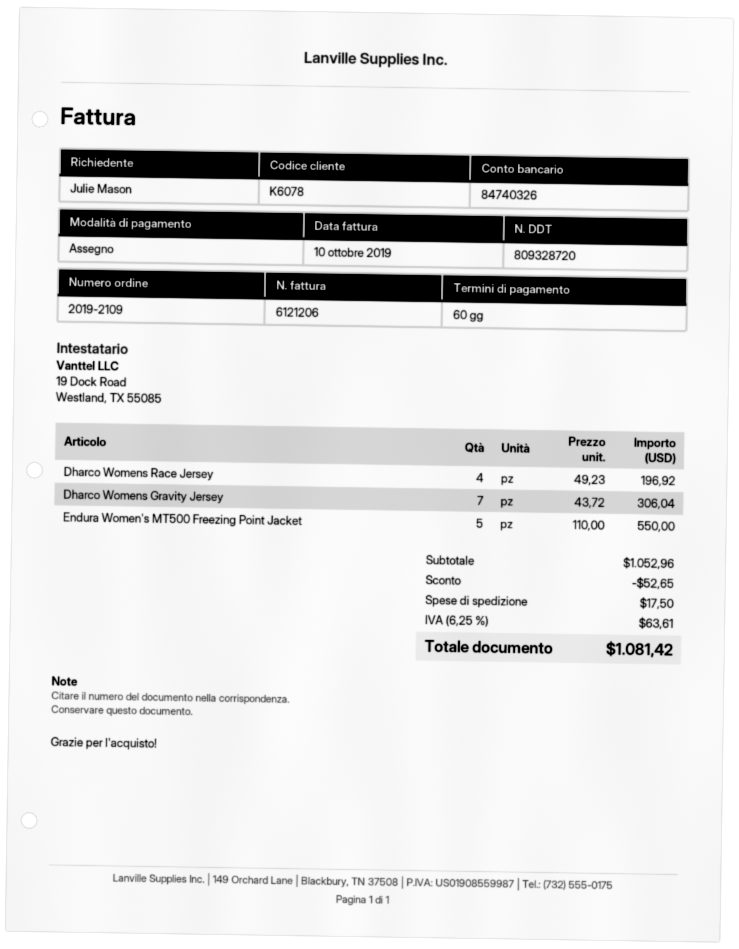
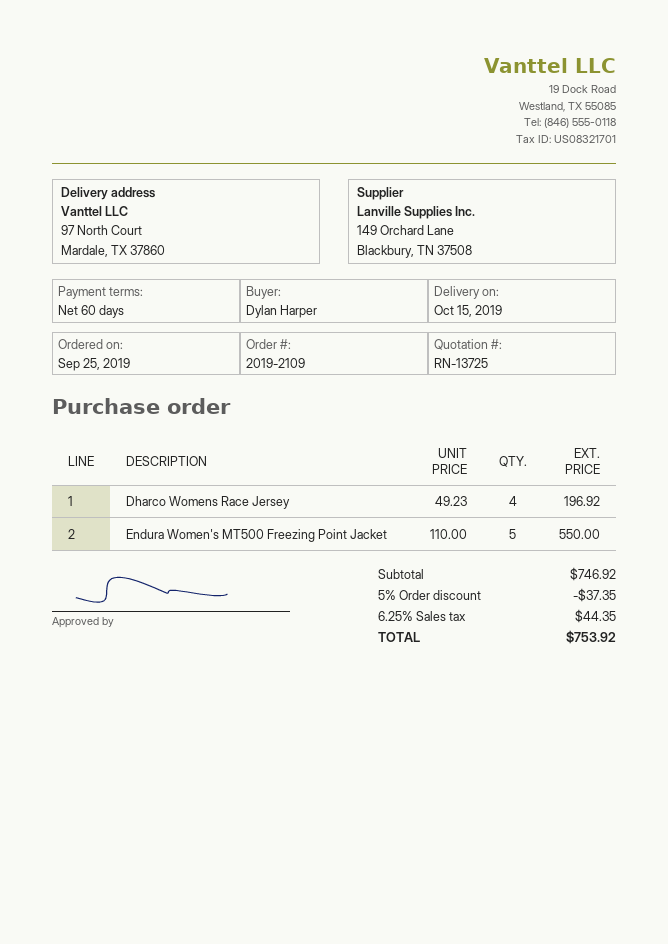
ordered by: Julie Mason -> Dylan Harper
Dharco Womens Gravity Jersey: 7 x 43.72 = 306.04 -> none
subtotal: 1052.96 -> 746.92
discount: 52.65 -> 37.35
shipping: 17.50 -> none
tax: 6.25% = 63.61 -> 6.25% = 44.35
total: 1081.42 -> 753.92

